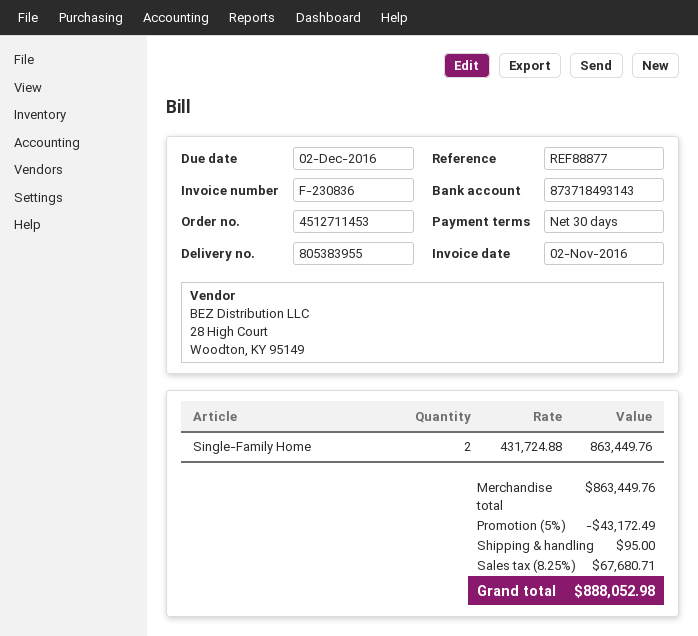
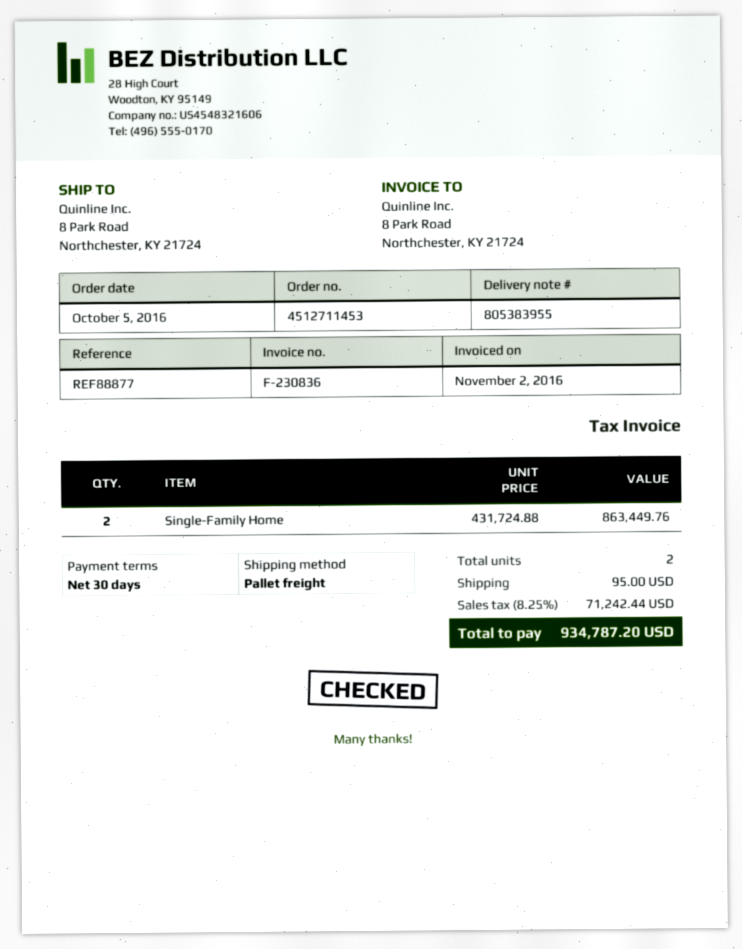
discount: 5% = 43172.49 -> none
tax: 8.25% = 67680.71 -> 8.25% = 71242.44
total: 888052.98 -> 934787.20

